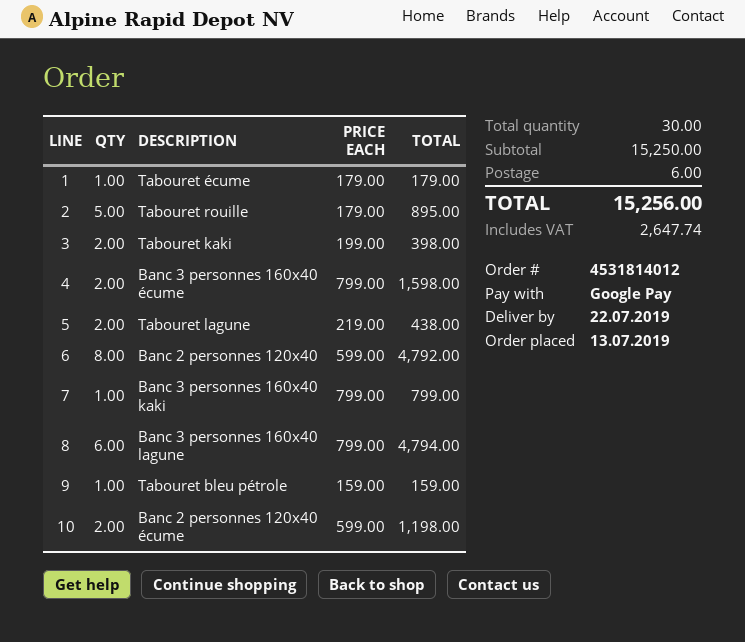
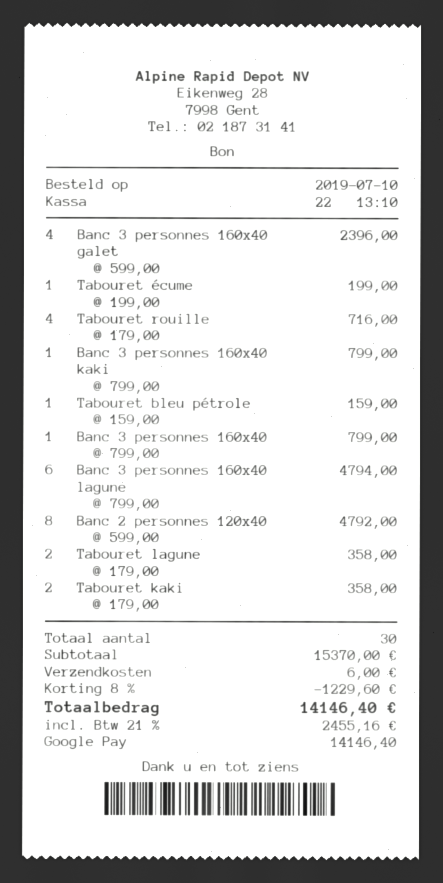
order date: 2019-07-13 -> 2019-07-10
Tabouret écume: 1 x 179.00 = 179.00 -> 1 x 199.00 = 199.00
Tabouret rouille: 5 x 179.00 = 895.00 -> 4 x 179.00 = 716.00
Tabouret kaki: 2 x 199.00 = 398.00 -> 2 x 179.00 = 358.00
Banc 3 personnes 160x40 écume: 2 x 799.00 = 1598.00 -> none
Tabouret lagune: 2 x 219.00 = 438.00 -> 2 x 179.00 = 358.00
Banc 2 personnes 120x40 écume: 2 x 599.00 = 1198.00 -> none
Banc 3 personnes 160x40 galet: none -> 4 x 599.00 = 2396.00
Banc 3 personnes 160x40: none -> 1 x 799.00 = 799.00
subtotal: 15250.00 -> 15370.00
discount: none -> 8% = 1229.60
tax: 2647.74 -> 2455.16
total: 15256.00 -> 14146.40

